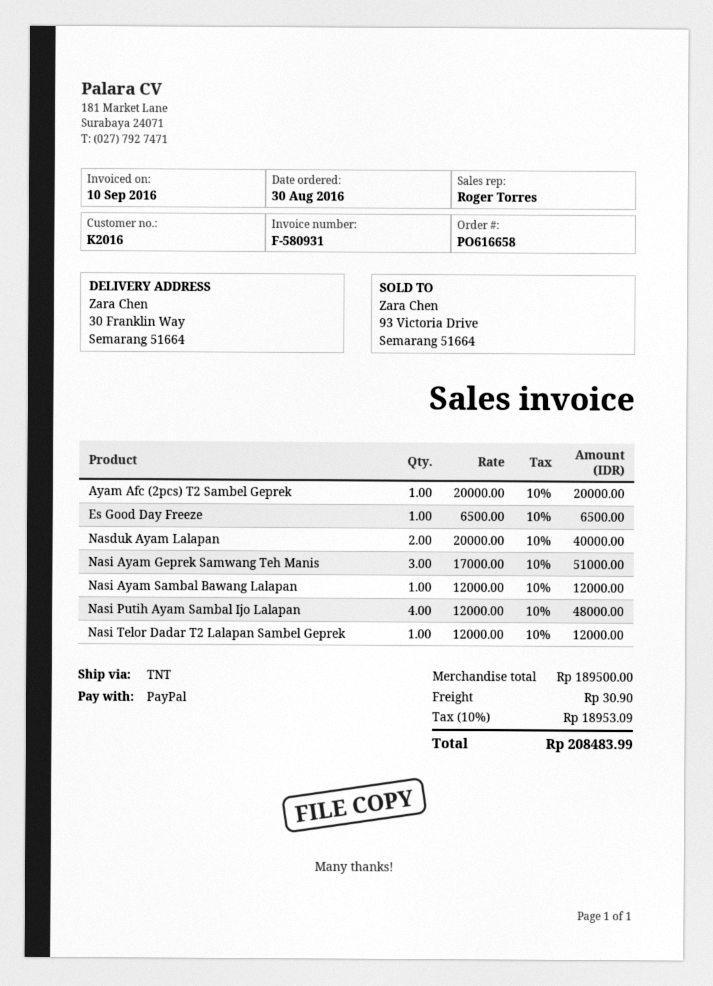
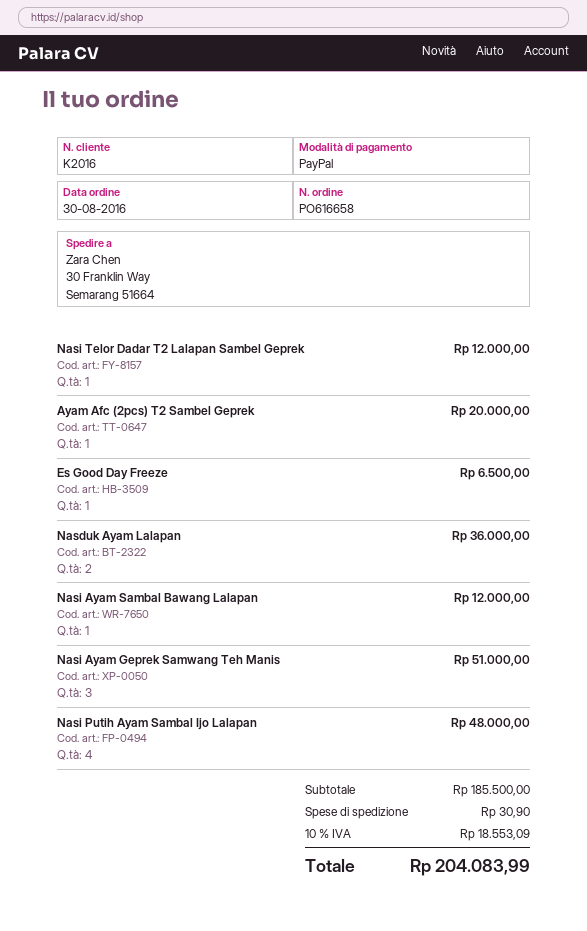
Nasduk Ayam Lalapan: 2 for 40000.00 -> 2 for 36000.00
subtotal: 189500.00 -> 185500.00
tax: 10% = 18953.09 -> 10% = 18553.09
total: 208483.99 -> 204083.99

